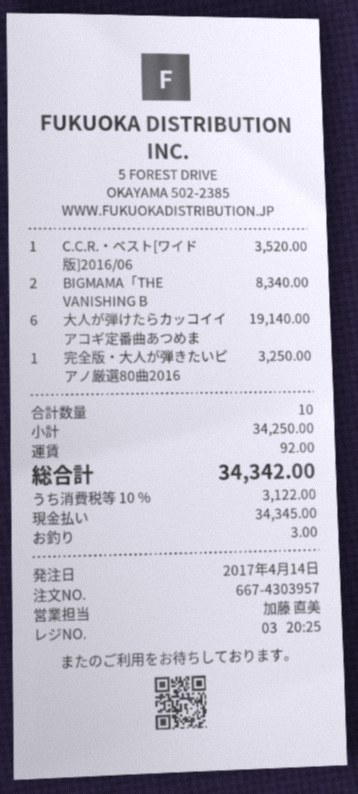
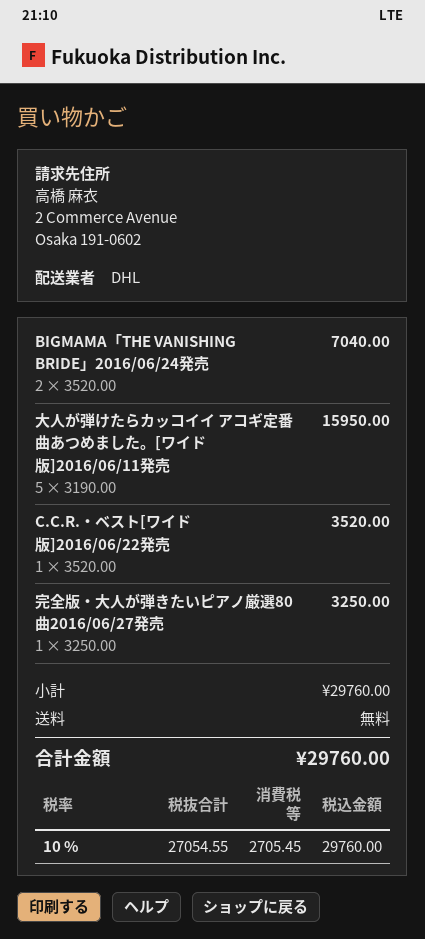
BIGMAMA「THE VANISHING B: 2 for 8340.00 -> 2 for 7040.00
大人が弾けたらカッコイイ アコギ定番曲あつめま: 6 for 19140.00 -> 5 for 15950.00
subtotal: 34250.00 -> 29760.00
shipping: 92.00 -> 0.00
tax: 10% = 3122.00 -> 10% = 2705.45
total: 34342.00 -> 29760.00

